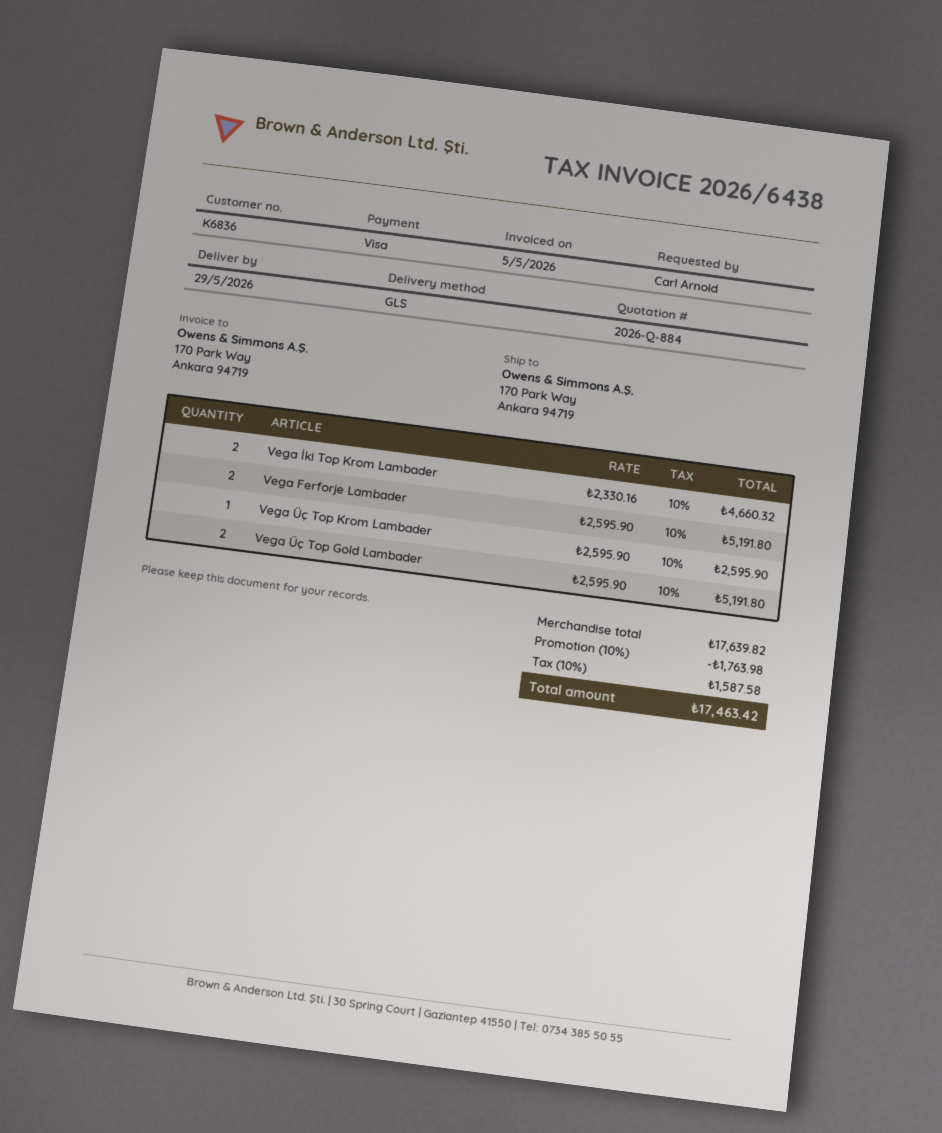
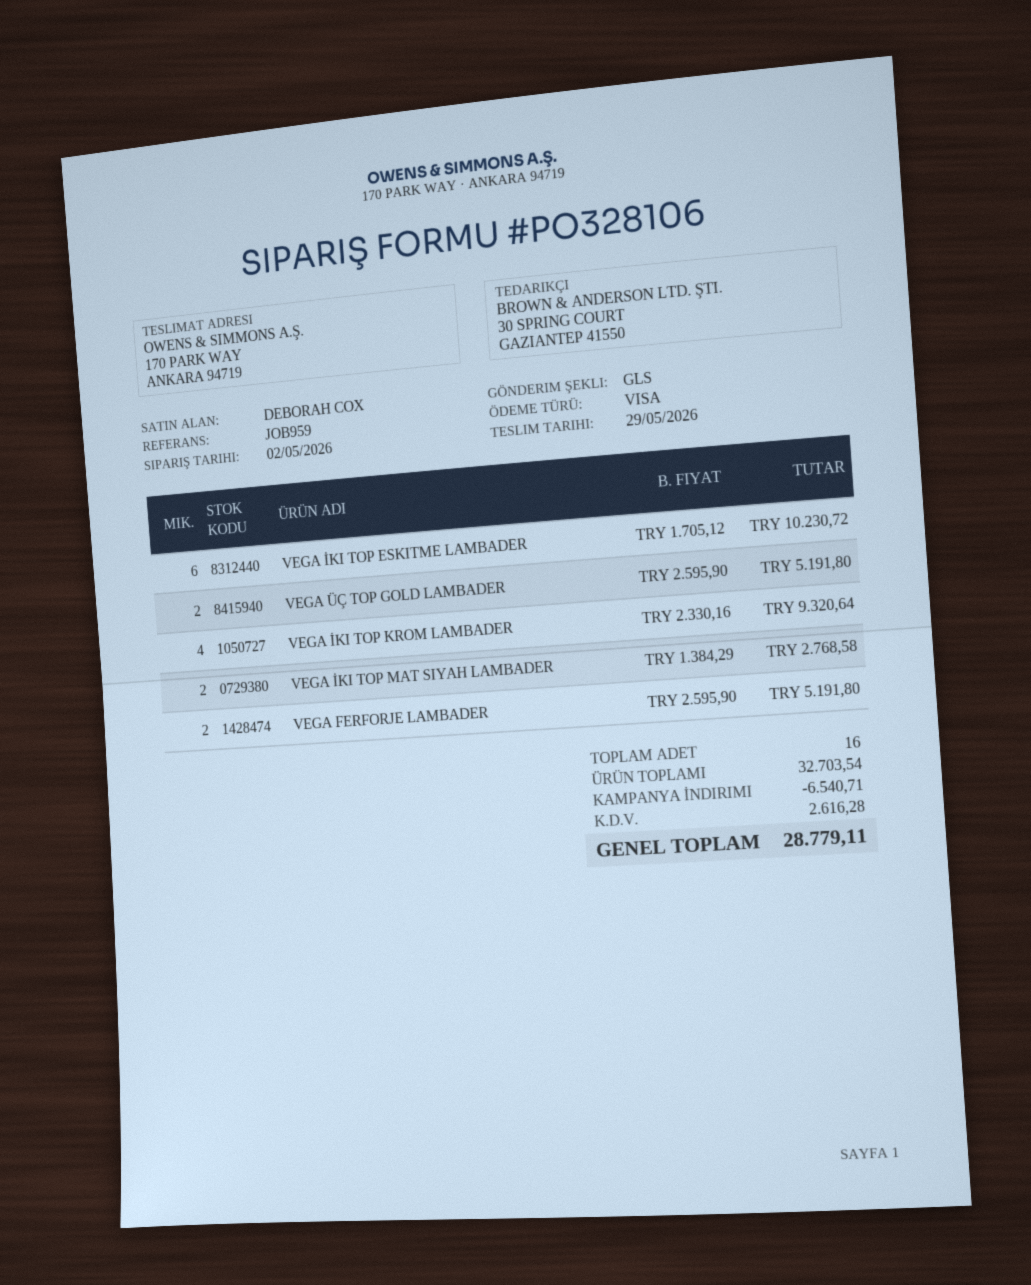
ordered by: Carl Arnold -> DEBORAH COX
Vega İki Top Krom Lambader: 2 x 2330.16 = 4660.32 -> 4 x 2330.16 = 9320.64
Vega Üç Top Krom Lambader: 1 x 2595.90 = 2595.90 -> none
VEGA İKI TOP ESKITME LAMBADER: none -> 6 x 1705.12 = 10230.72
VEGA İKI TOP MAT SIYAH LAMBADER: none -> 2 x 1384.29 = 2768.58
subtotal: 17639.82 -> 32703.54
discount: 1763.98 -> 6540.71
tax: 1587.58 -> 2616.28
total: 17463.42 -> 28779.11

